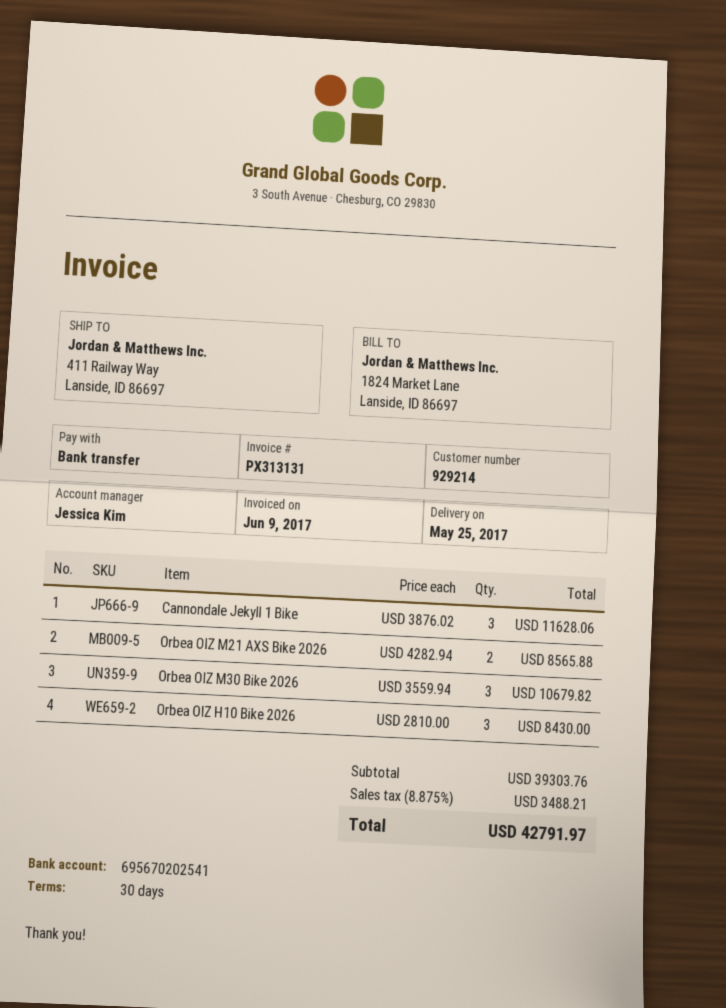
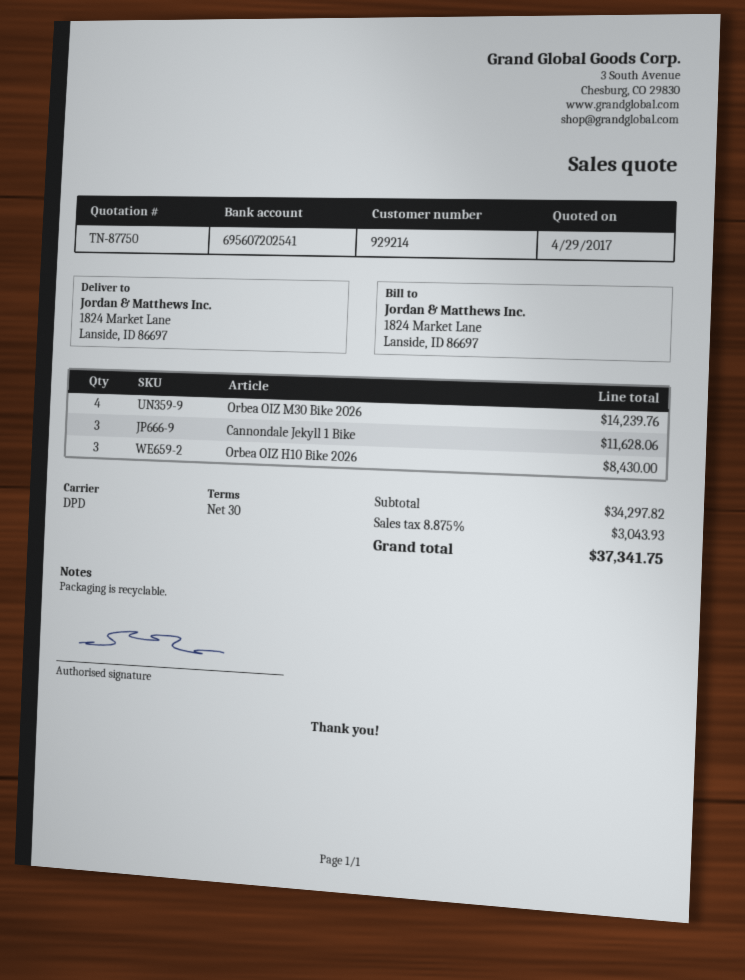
bank account: 695670202541 -> 695607202541
ship to: 411 Railway Way, Lanside, ID 86697 -> 1824 Market Lane, Lanside, ID 86697
Orbea OIZ M21 AXS Bike 2026: 2 for 8565.88 -> none
Orbea OIZ M30 Bike 2026: 3 for 10679.82 -> 4 for 14239.76
subtotal: 39303.76 -> 34297.82
tax: 8.875% = 3488.21 -> 8.875% = 3043.93
total: 42791.97 -> 37341.75

